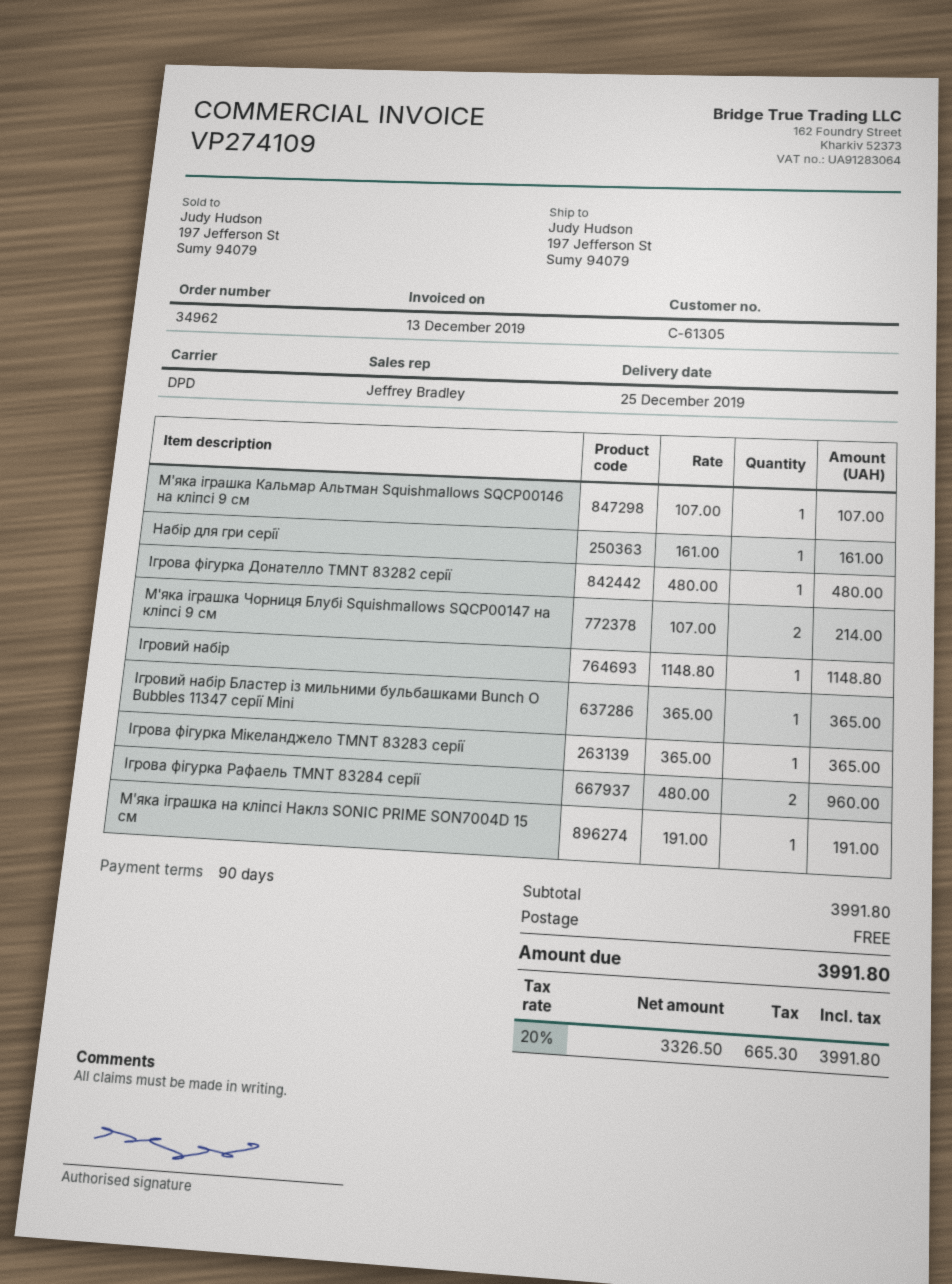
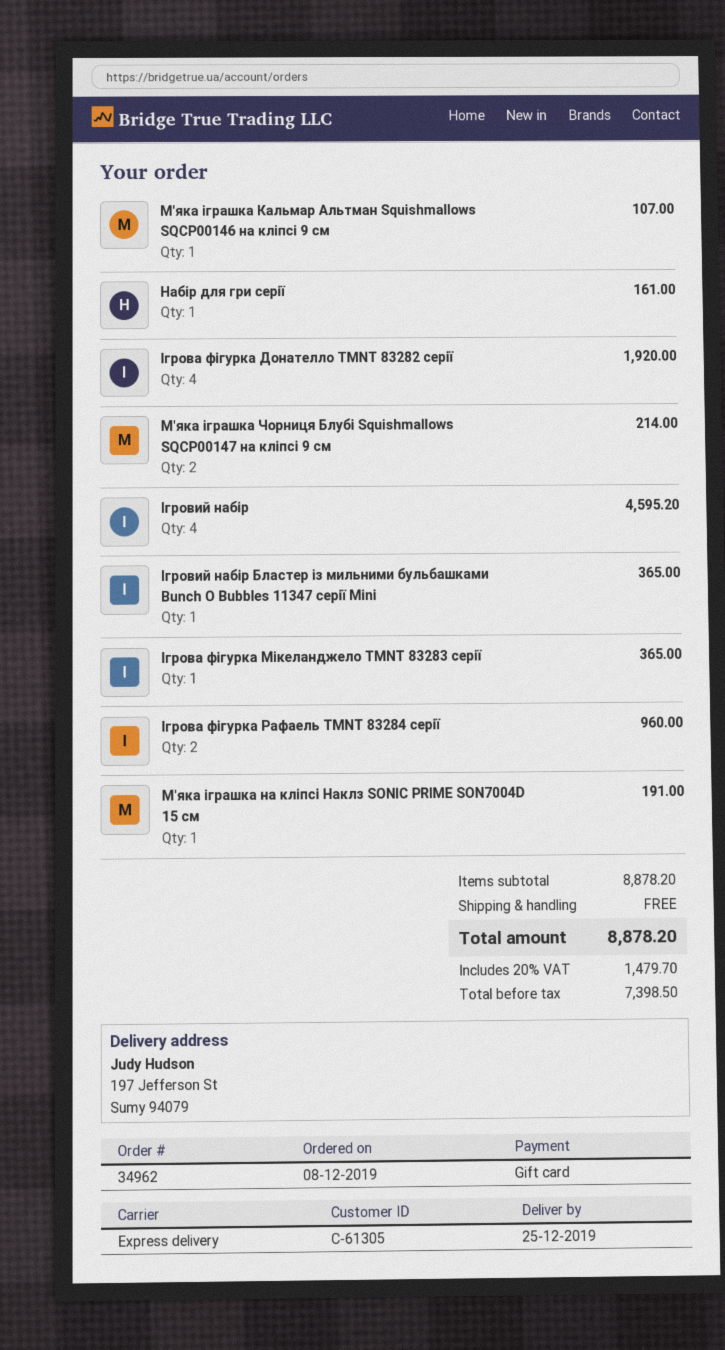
shipping method: DPD -> express
Ігрова фігурка Донателло TMNT 83282 серії: 1 for 480.00 -> 4 for 1920.00
Ігровий набір: 1 for 1148.80 -> 4 for 4595.20
subtotal: 3991.80 -> 8878.20
net: 3326.50 -> 7398.50
tax: 20% = 665.30 -> 20% = 1479.70
total: 3991.80 -> 8878.20

